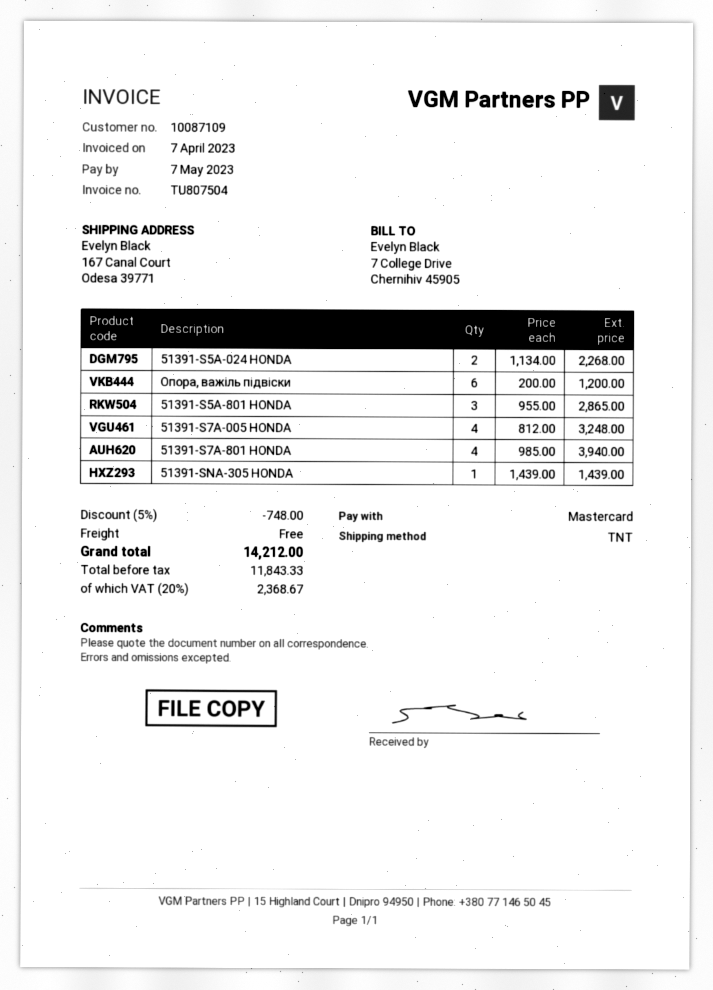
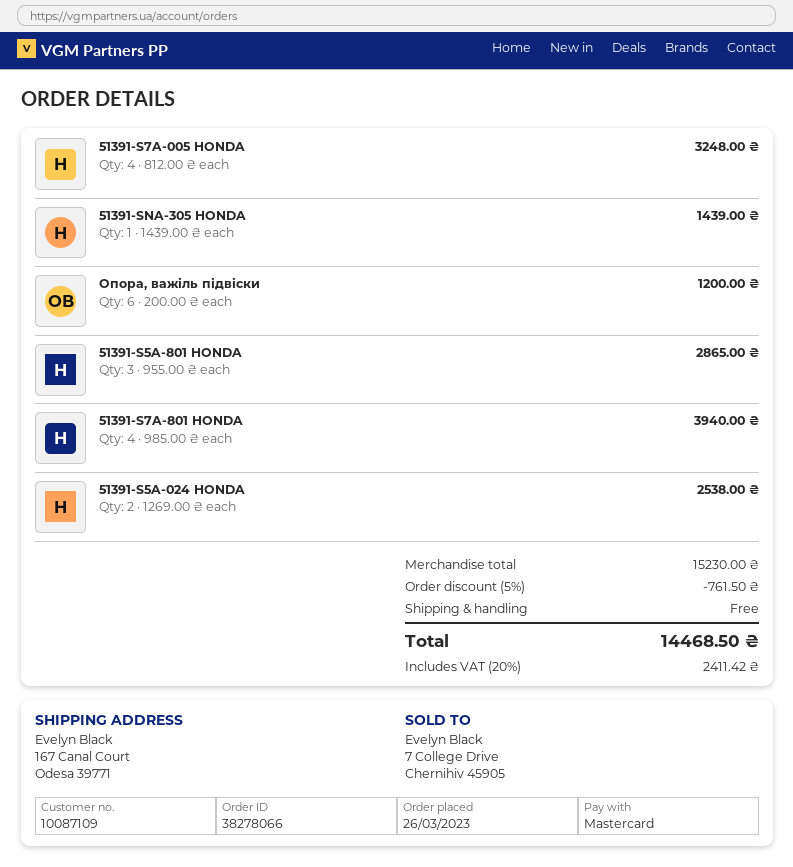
51391-S5A-024 HONDA: 2 x 1134.00 = 2268.00 -> 2 x 1269.00 = 2538.00
discount: 5% = 748.00 -> 5% = 761.50
tax: 20% = 2368.67 -> 20% = 2411.42
total: 14212.00 -> 14468.50

